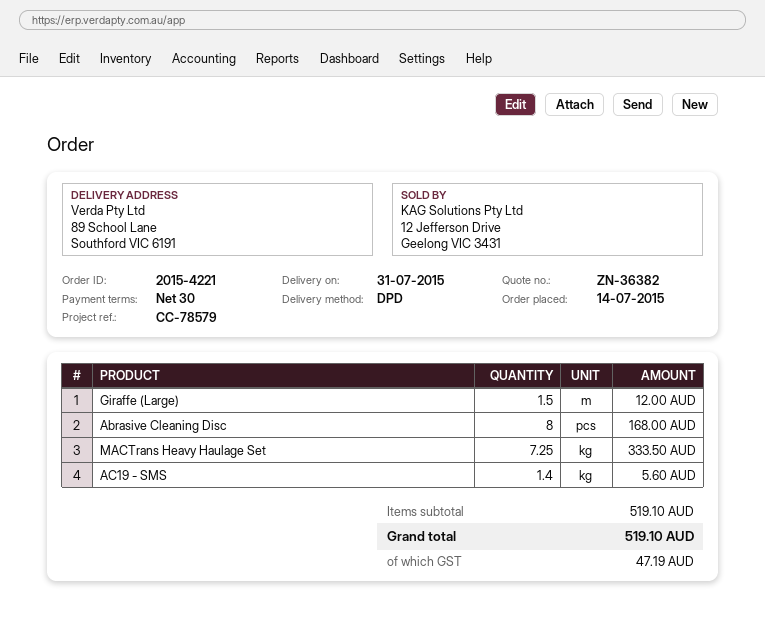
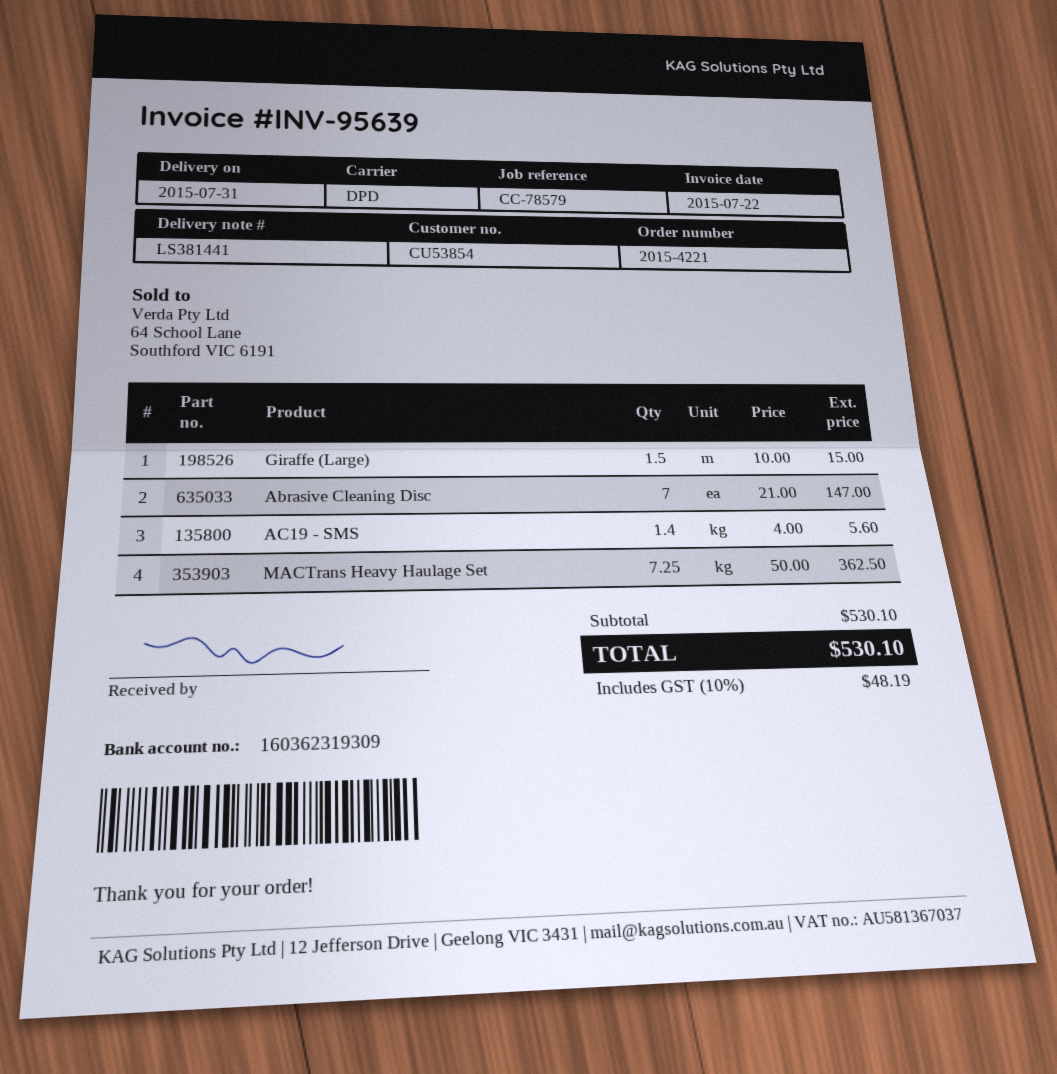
Giraffe (Large): 1.5 for 12.00 -> 1.5 for 15.00
Abrasive Cleaning Disc: 8 for 168.00 -> 7 for 147.00
MACTrans Heavy Haulage Set: 7.25 for 333.50 -> 7.25 for 362.50
subtotal: 519.10 -> 530.10
tax: 47.19 -> 48.19
total: 519.10 -> 530.10

